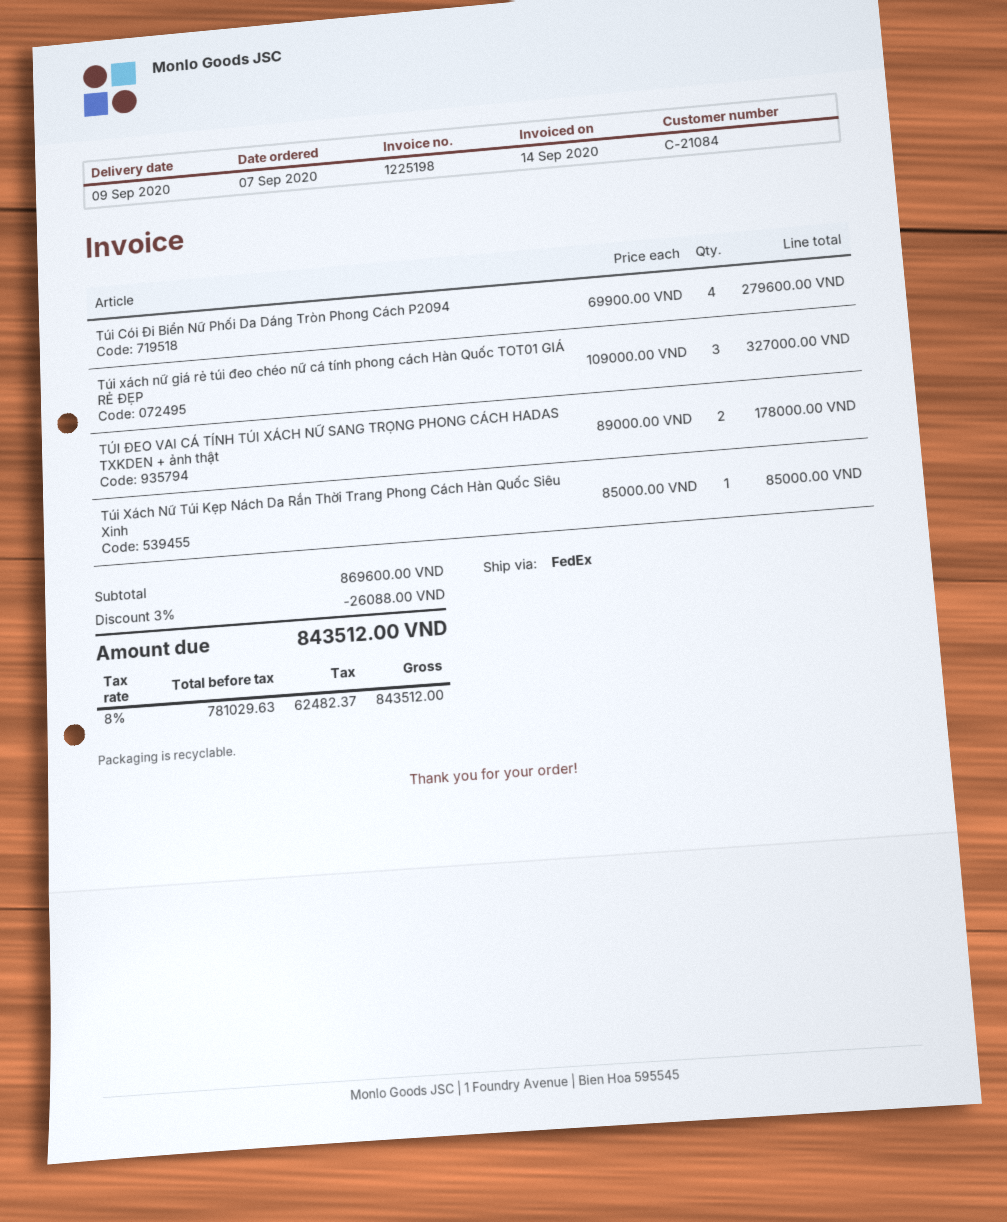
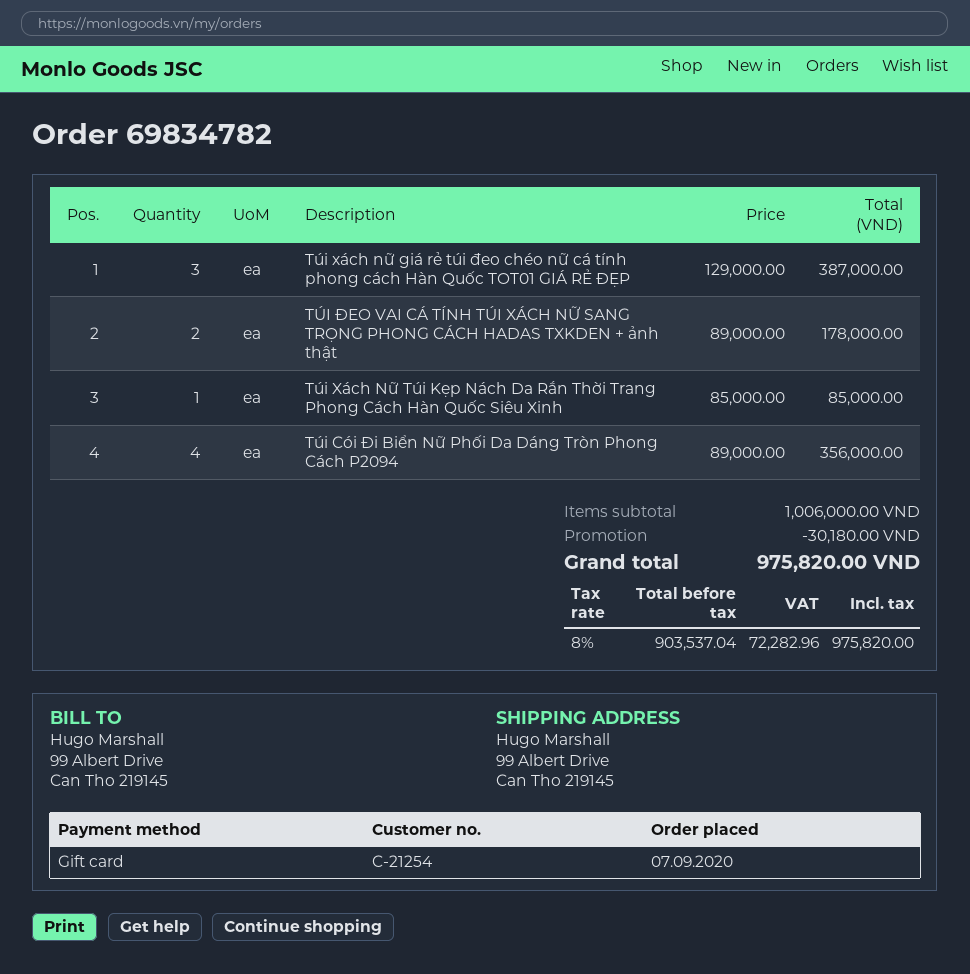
customer number: C-21084 -> C-21254
Túi Cói Đi Biển Nữ Phối Da Dáng Tròn Phong Cách P2094: 4 x 69900.00 = 279600.00 -> 4 x 89000.00 = 356000.00
Túi xách nữ giá rẻ túi đeo chéo nữ cá tính phong cách Hàn Quốc TOT01 GIÁ RẺ ĐẸP: 3 x 109000.00 = 327000.00 -> 3 x 129000.00 = 387000.00
subtotal: 869600.00 -> 1006000.00
discount: 26088.00 -> 30180.00
net: 781029.63 -> 903537.04
tax: 8% = 62482.37 -> 8% = 72282.96
total: 843512.00 -> 975820.00

